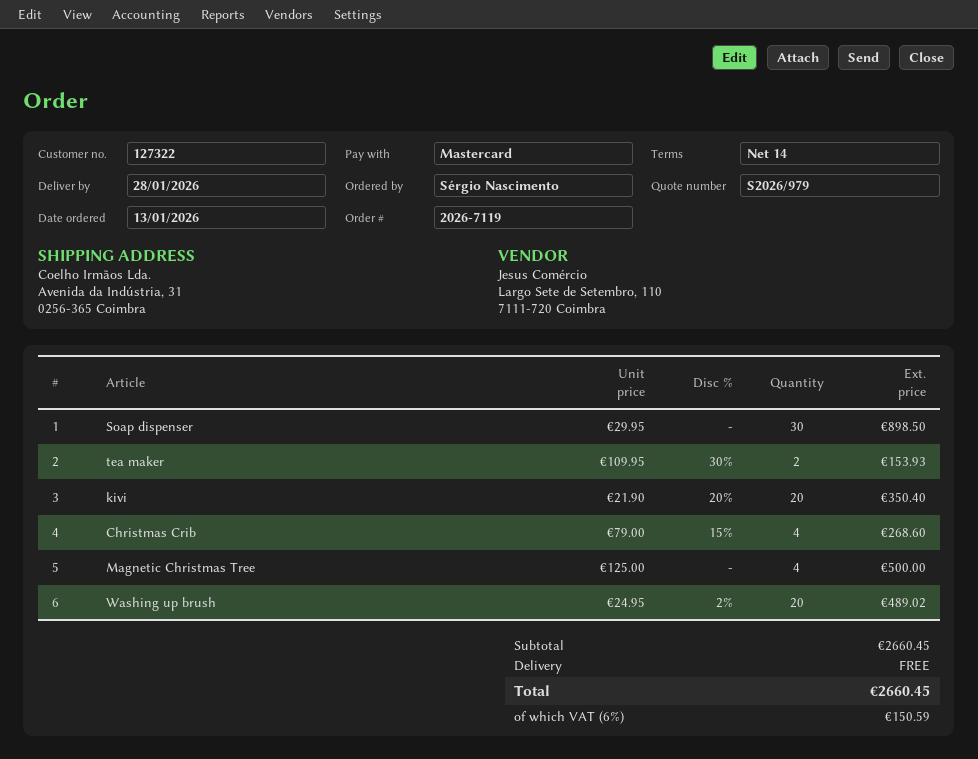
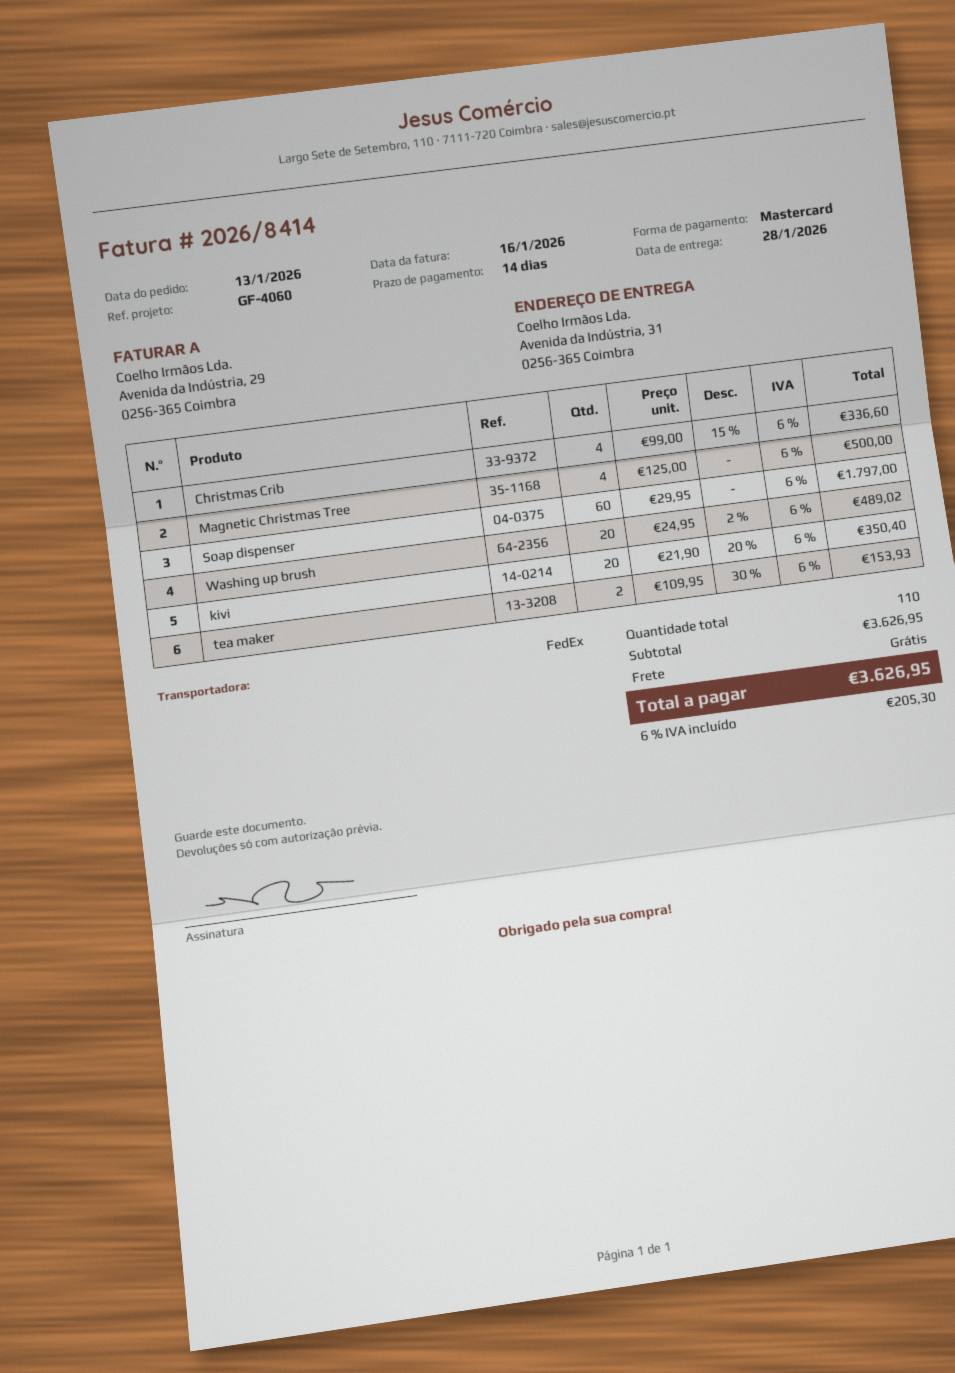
Soap dispenser: 30 x 29.95 = 898.50 -> 60 x 29.95 = 1797.00
Christmas Crib: 4 x 79.00 - 15% = 268.60 -> 4 x 99.00 - 15% = 336.60
subtotal: 2660.45 -> 3626.95
tax: 6% = 150.59 -> 6% = 205.30
total: 2660.45 -> 3626.95

